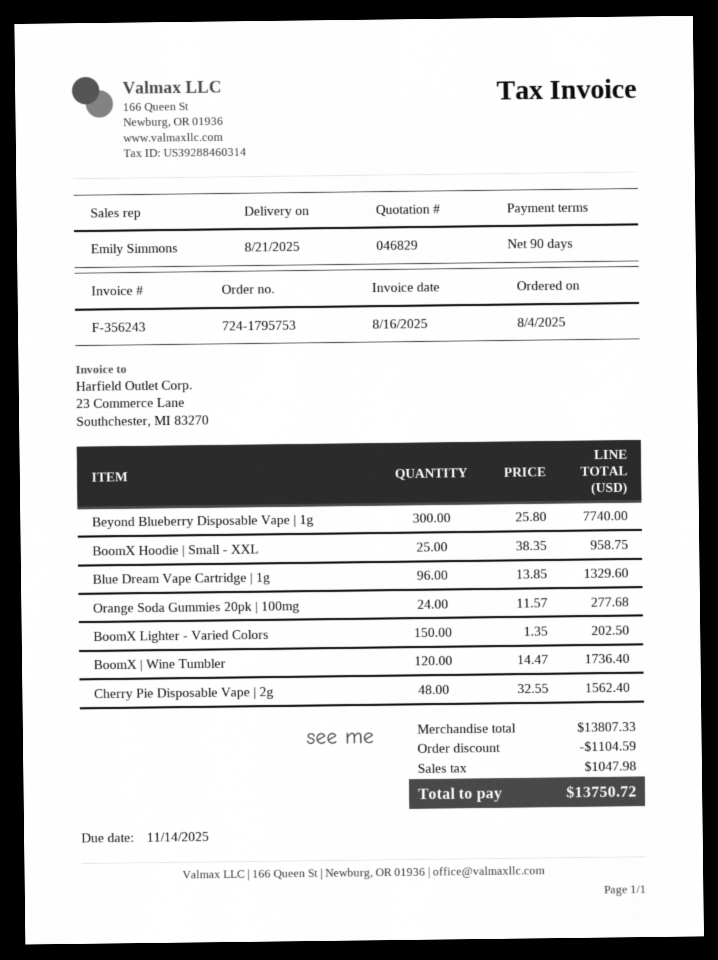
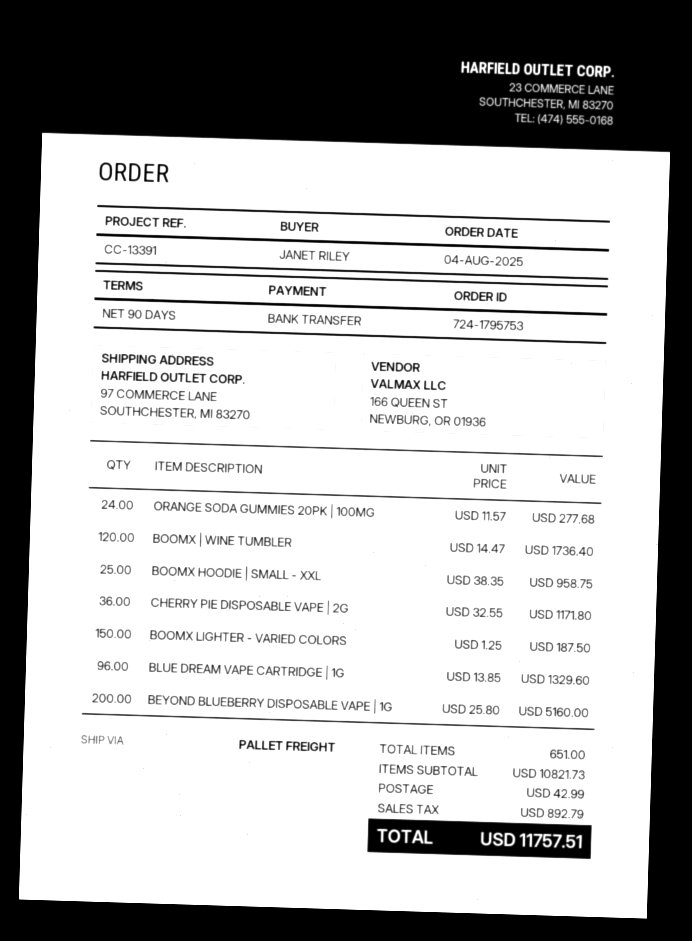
Beyond Blueberry Disposable Vape | 1g: 300 x 25.80 = 7740.00 -> 200 x 25.80 = 5160.00
BoomX Lighter - Varied Colors: 150 x 1.35 = 202.50 -> 150 x 1.25 = 187.50
Cherry Pie Disposable Vape | 2g: 48 x 32.55 = 1562.40 -> 36 x 32.55 = 1171.80
subtotal: 13807.33 -> 10821.73
discount: 1104.59 -> none
shipping: none -> 42.99
tax: 1047.98 -> 892.79
total: 13750.72 -> 11757.51

